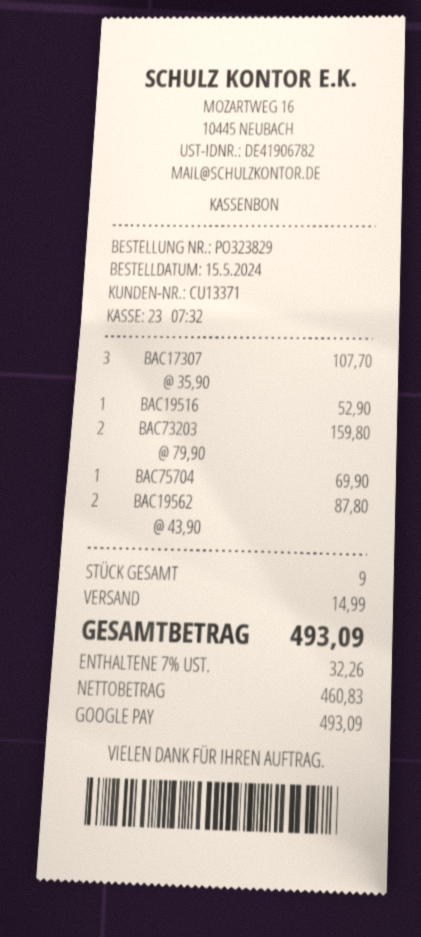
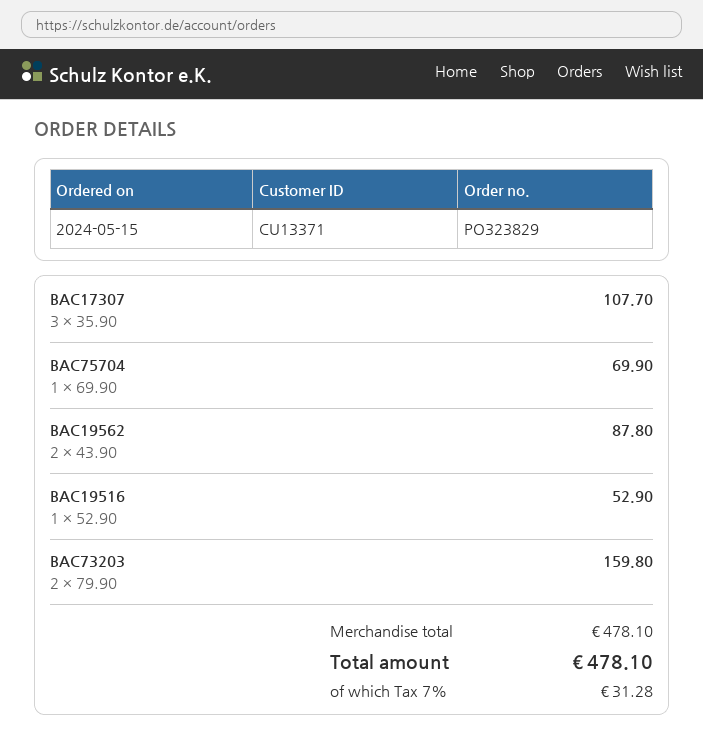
shipping: 14.99 -> none
tax: 7% = 32.26 -> 7% = 31.28
total: 493.09 -> 478.10

